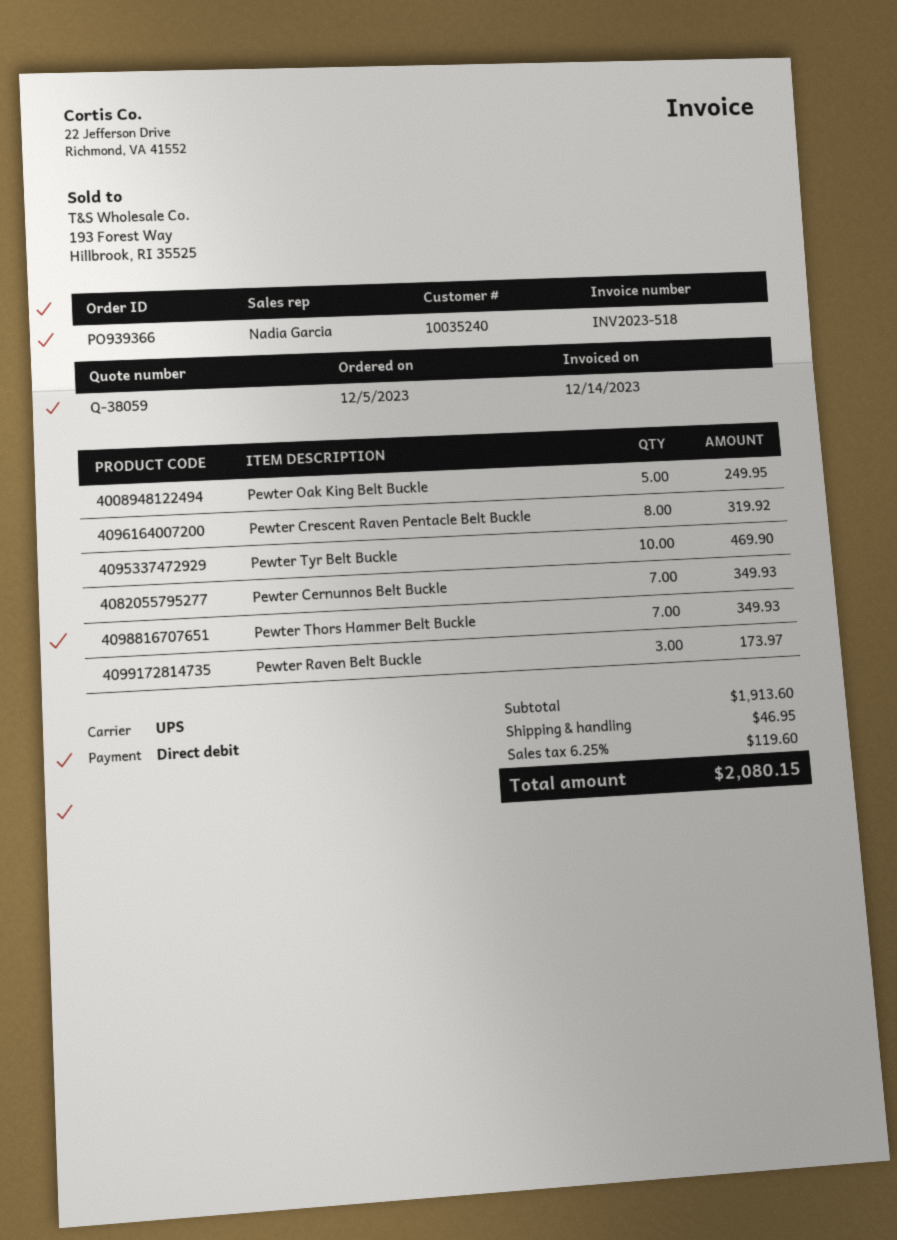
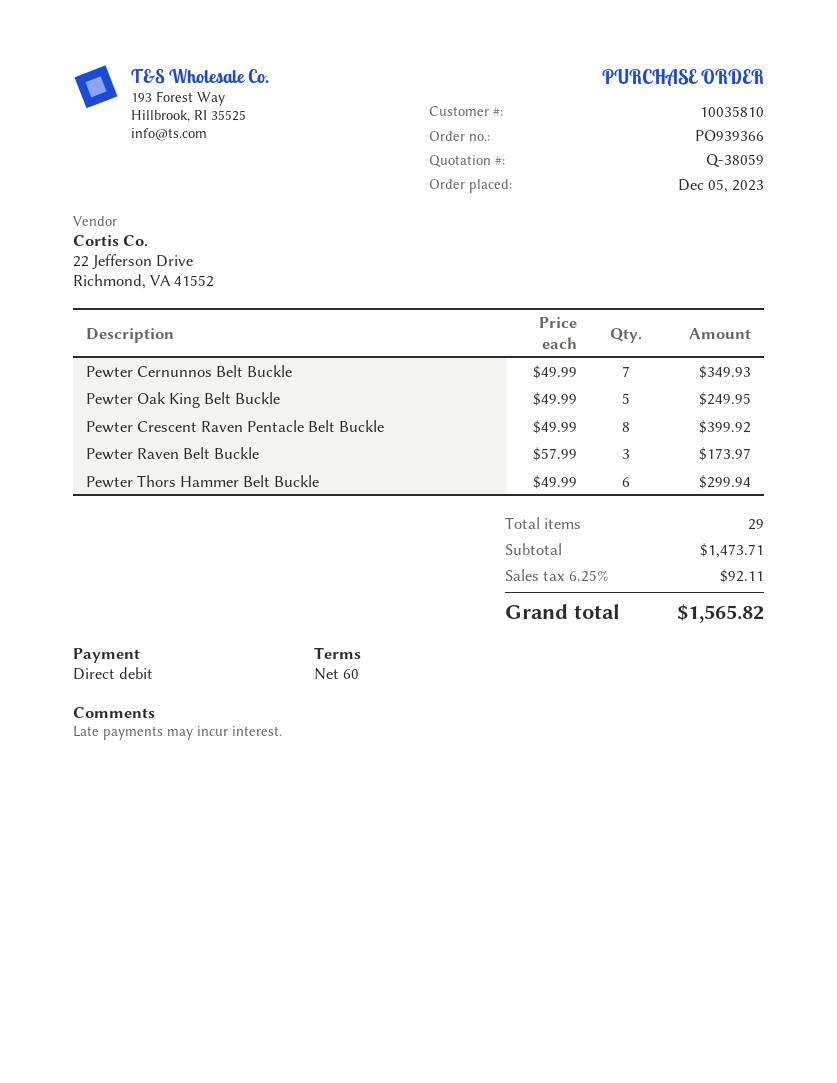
customer number: 10035240 -> 10035810
Pewter Crescent Raven Pentacle Belt Buckle: 8 for 319.92 -> 8 for 399.92
Pewter Tyr Belt Buckle: 10 for 469.90 -> none
Pewter Thors Hammer Belt Buckle: 7 for 349.93 -> 6 for 299.94
subtotal: 1913.60 -> 1473.71
shipping: 46.95 -> none
tax: 6.25% = 119.60 -> 6.25% = 92.11
total: 2080.15 -> 1565.82

